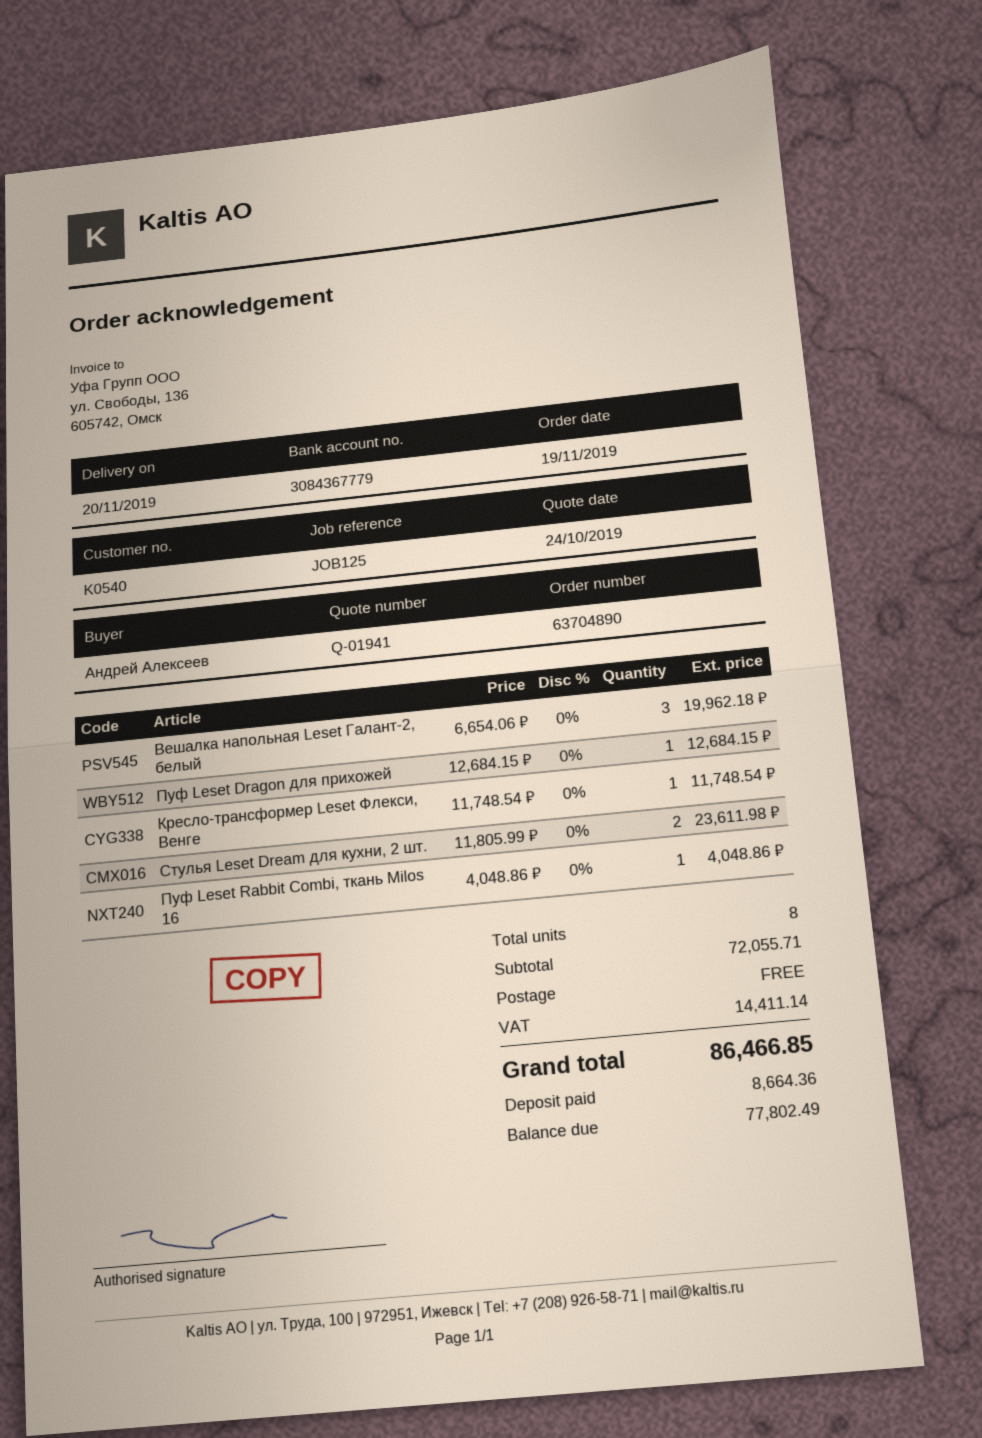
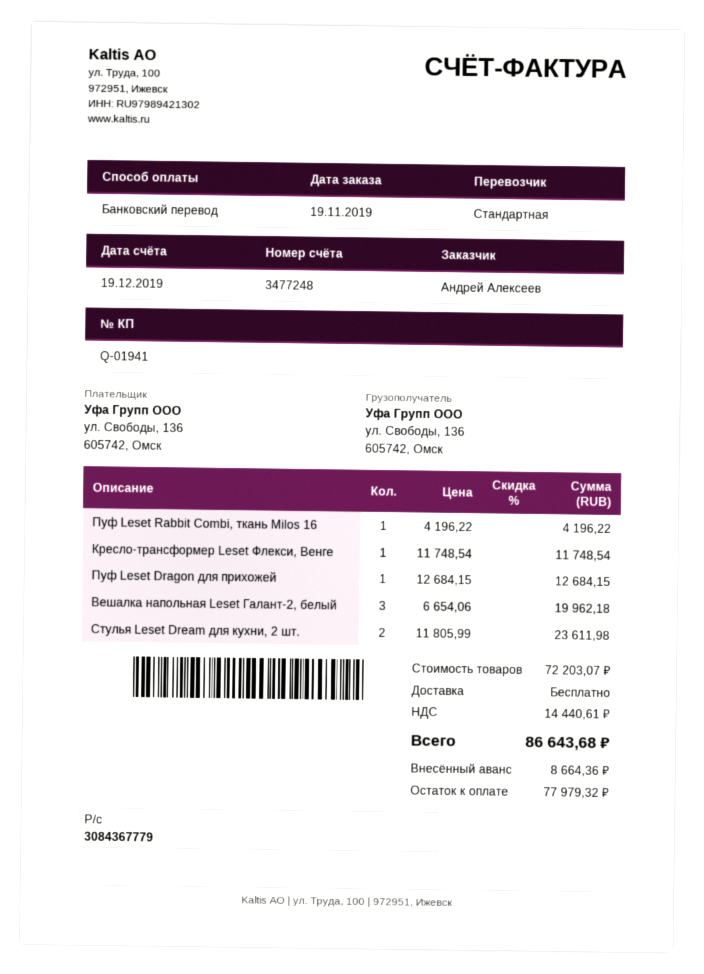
Пуф Leset Rabbit Combi, ткань Milos 16: 1 x 4048.86 = 4048.86 -> 1 x 4196.22 = 4196.22
subtotal: 72055.71 -> 72203.07
tax: 14411.14 -> 14440.61
total: 86466.85 -> 86643.68
balance: 77802.49 -> 77979.32

